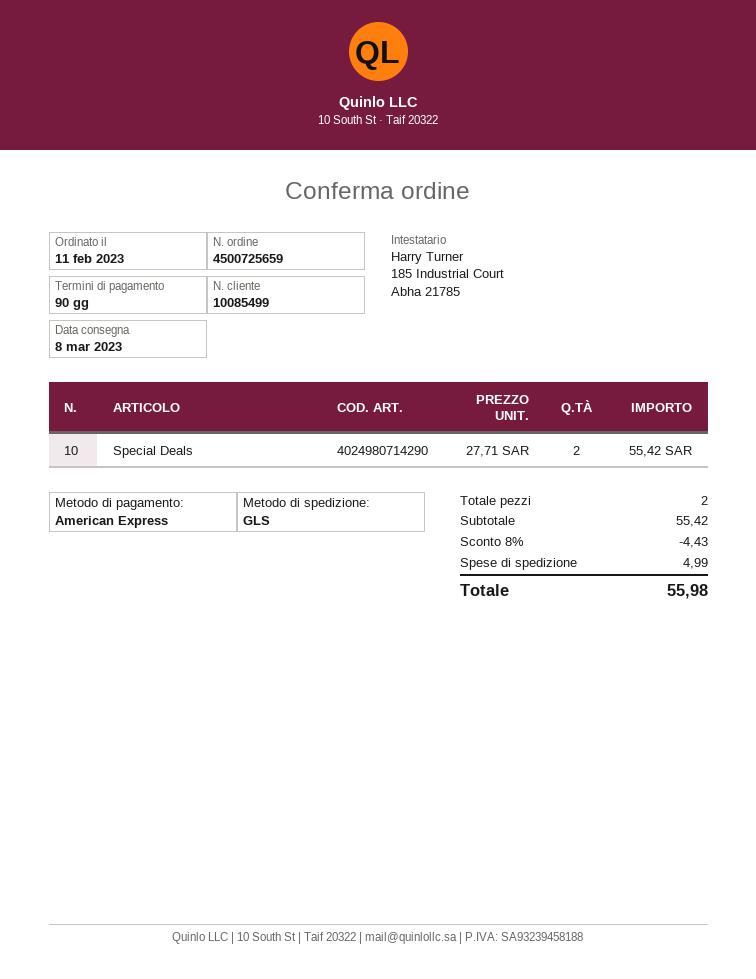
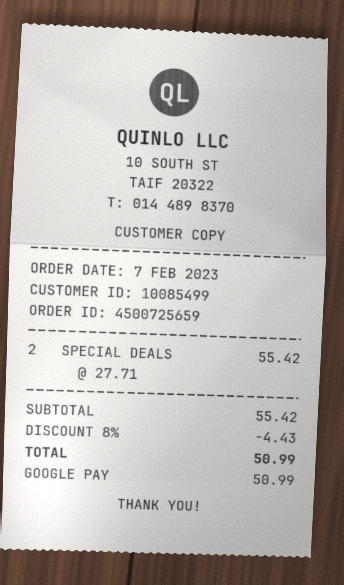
order date: 2023-02-11 -> 2023-02-07
payment method: American Express -> Google Pay
shipping: 4.99 -> none
total: 55.98 -> 50.99

